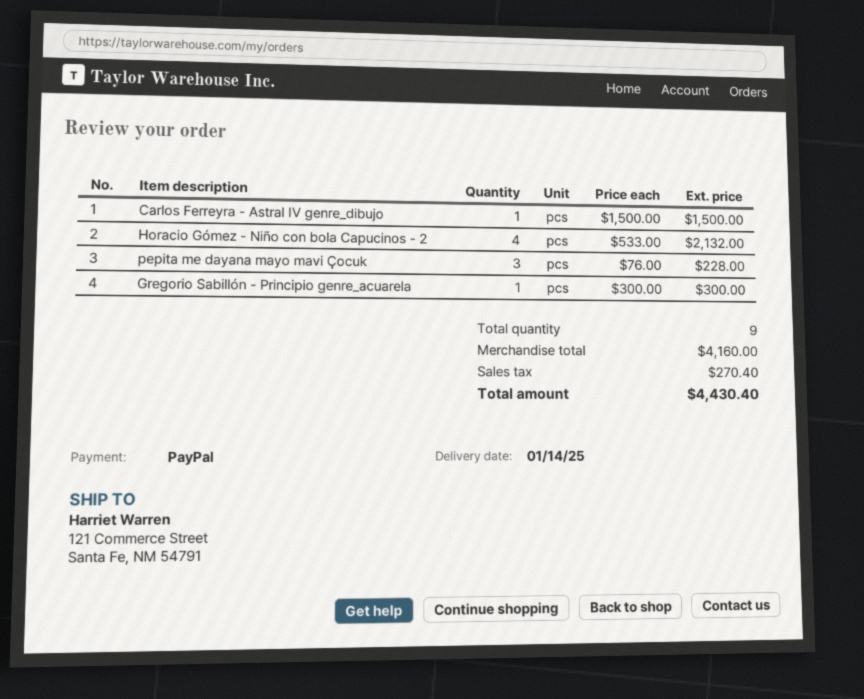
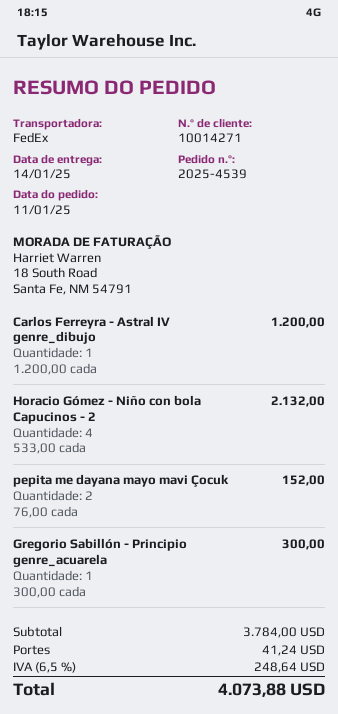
Carlos Ferreyra - Astral IV genre_dibujo: 1 x 1500.00 = 1500.00 -> 1 x 1200.00 = 1200.00
pepita me dayana mayo mavi Çocuk: 3 x 76.00 = 228.00 -> 2 x 76.00 = 152.00
subtotal: 4160.00 -> 3784.00
shipping: none -> 41.24
tax: 270.40 -> 248.64
total: 4430.40 -> 4073.88

